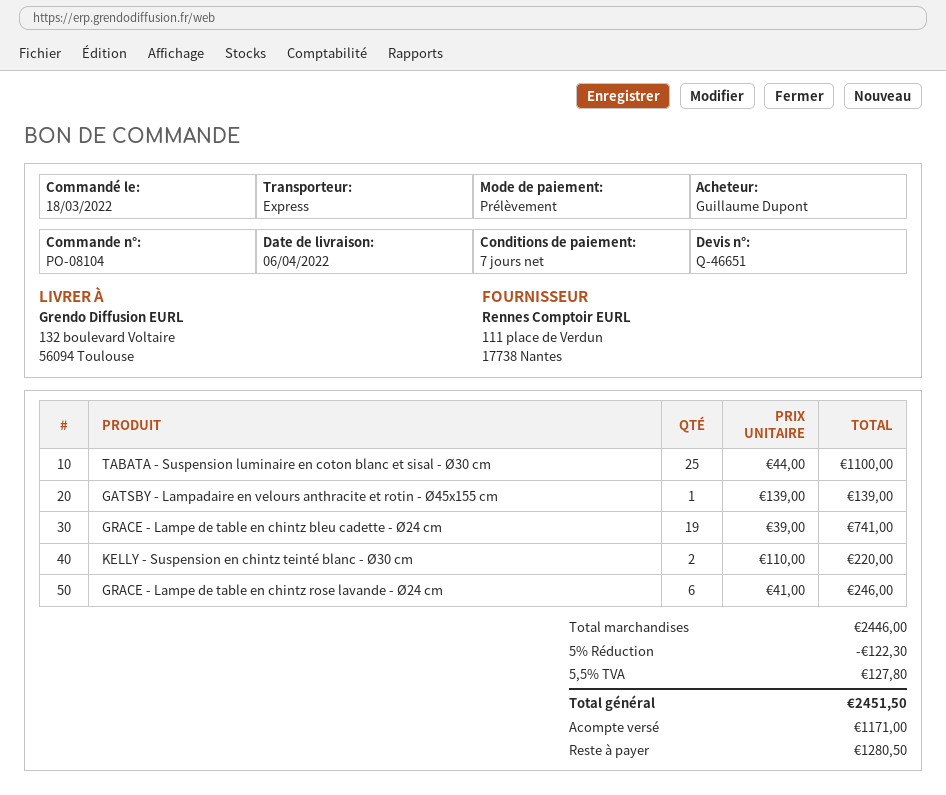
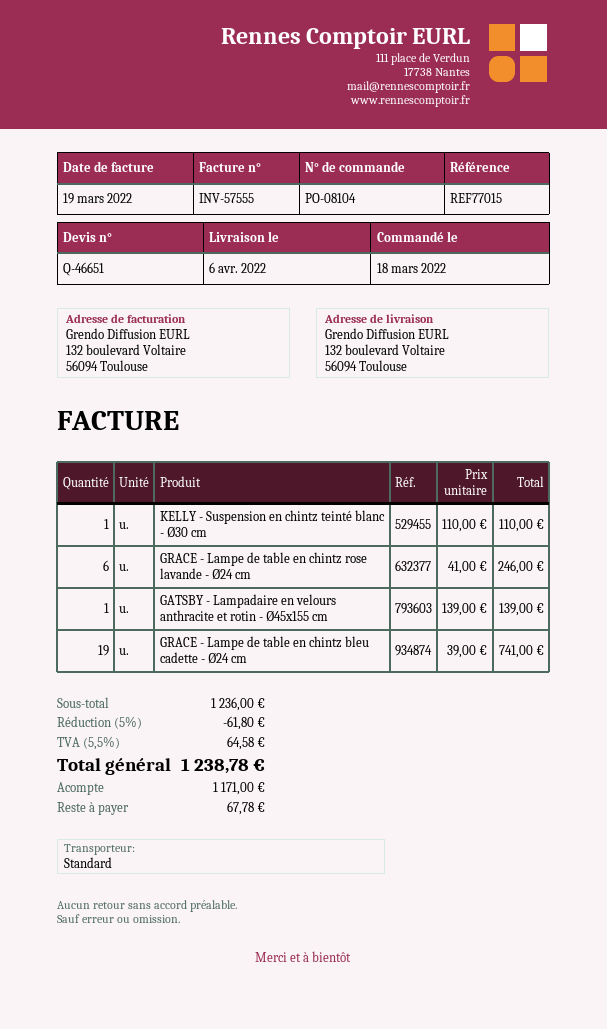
shipping method: express -> standard
TABATA - Suspension luminaire en coton blanc et sisal - Ø30 cm: 25 x 44.00 = 1100.00 -> none
KELLY - Suspension en chintz teinté blanc - Ø30 cm: 2 x 110.00 = 220.00 -> 1 x 110.00 = 110.00
subtotal: 2446.00 -> 1236.00
discount: 5% = 122.30 -> 5% = 61.80
tax: 5.5% = 127.80 -> 5.5% = 64.58
total: 2451.50 -> 1238.78
balance: 1280.50 -> 67.78

